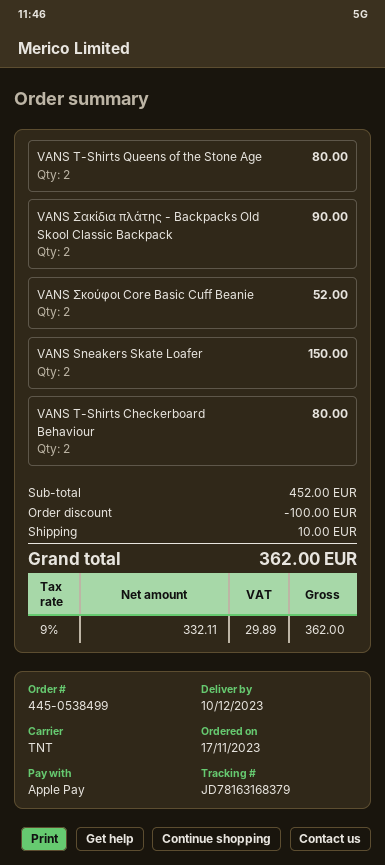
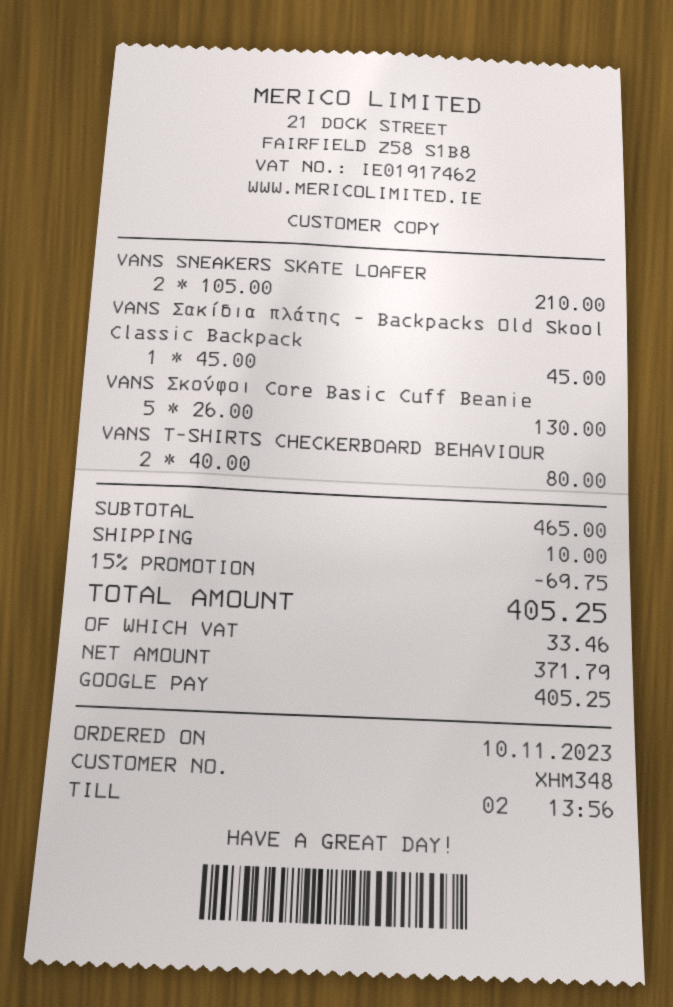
order date: 2023-11-17 -> 2023-11-10
payment method: Apple Pay -> Google Pay
VANS T-Shirts Queens of the Stone Age: 2 for 80.00 -> none
VANS Σακίδια πλάτης - Backpacks Old Skool Classic Backpack: 2 for 90.00 -> 1 for 45.00
VANS Σκούφοι Core Basic Cuff Beanie: 2 for 52.00 -> 5 for 130.00
VANS Sneakers Skate Loafer: 2 for 150.00 -> 2 for 210.00
subtotal: 452.00 -> 465.00
discount: 100.00 -> 69.75
net: 332.11 -> 371.79
tax: 29.89 -> 33.46
total: 362.00 -> 405.25

